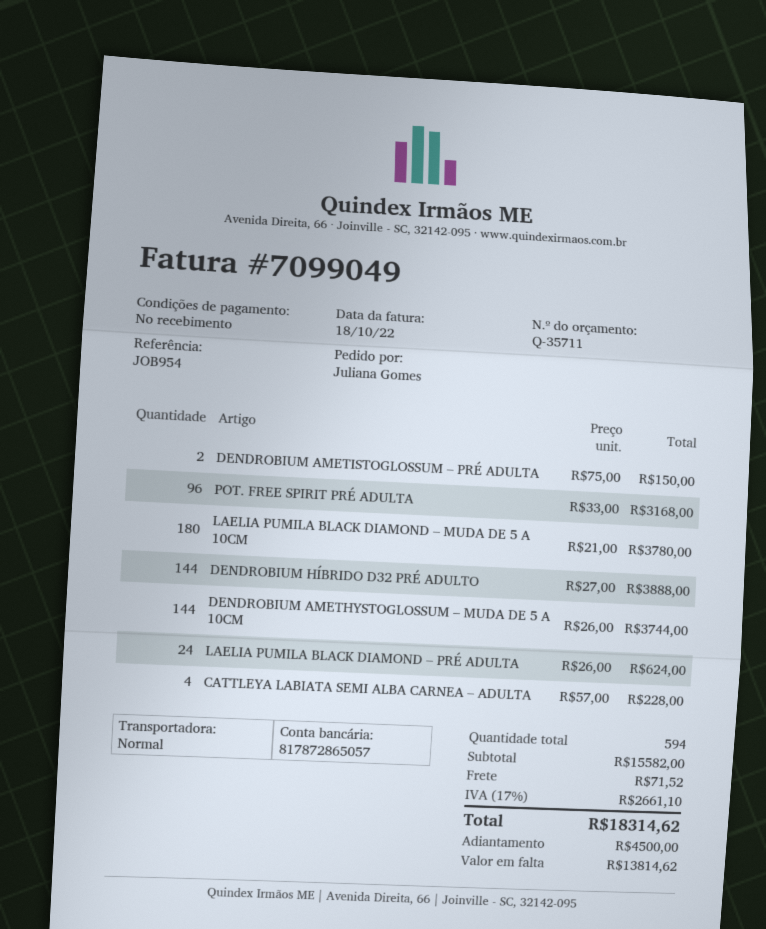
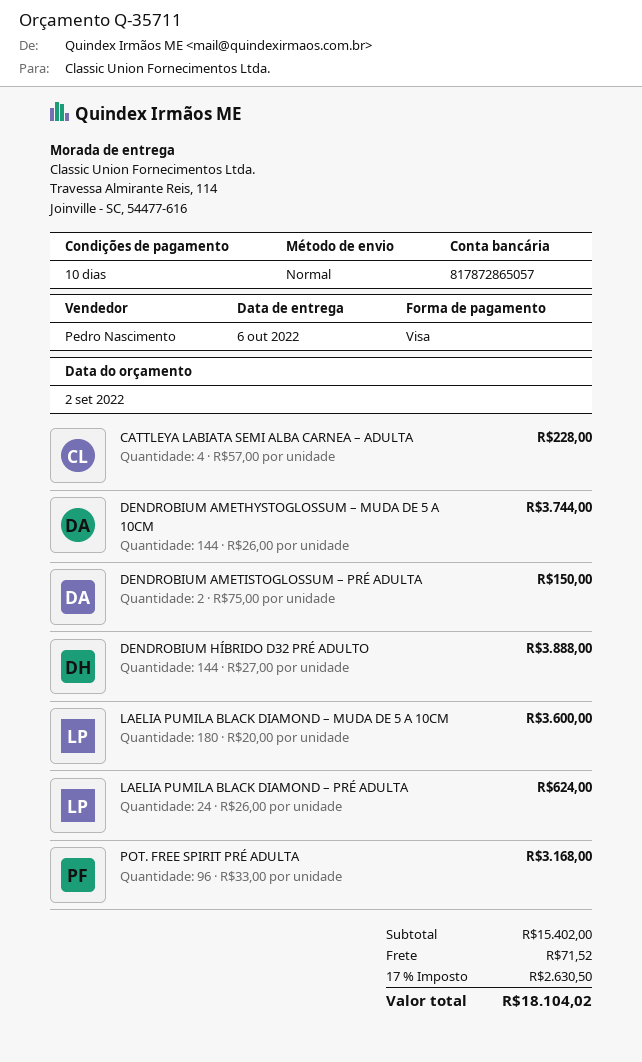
payment terms: on receipt -> 10 days
LAELIA PUMILA BLACK DIAMOND – MUDA DE 5 A 10CM: 180 x 21.00 = 3780.00 -> 180 x 20.00 = 3600.00
subtotal: 15582.00 -> 15402.00
tax: 17% = 2661.10 -> 17% = 2630.50
total: 18314.62 -> 18104.02

